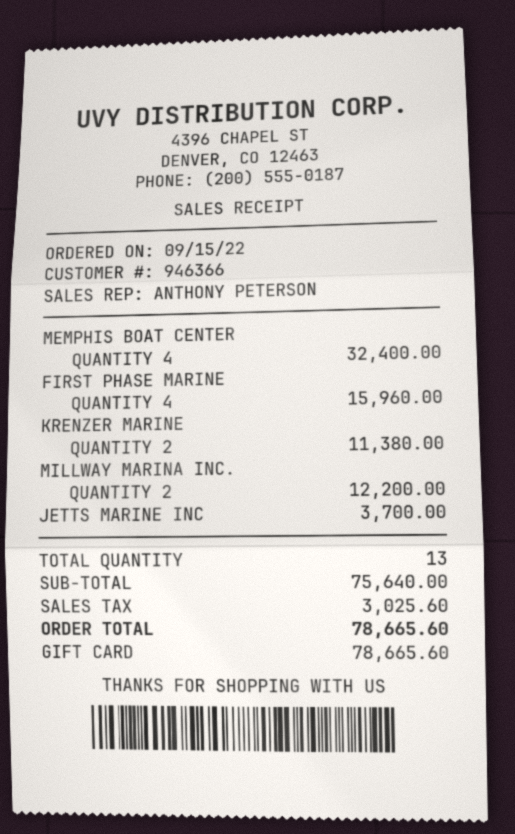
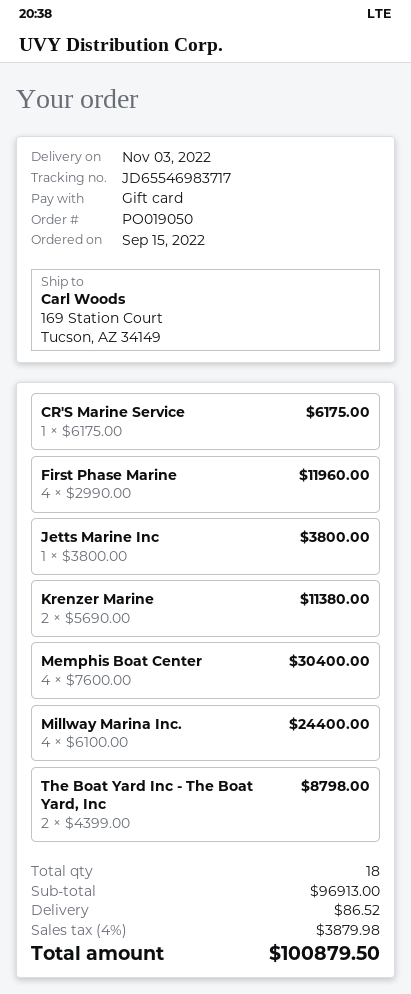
MEMPHIS BOAT CENTER: 4 for 32400.00 -> 4 for 30400.00
FIRST PHASE MARINE: 4 for 15960.00 -> 4 for 11960.00
MILLWAY MARINA INC.: 2 for 12200.00 -> 4 for 24400.00
JETTS MARINE INC: 1 for 3700.00 -> 1 for 3800.00
CR'S Marine Service: none -> 1 for 6175.00
The Boat Yard Inc - The Boat Yard, Inc: none -> 2 for 8798.00
total quantity: 13 -> 18
subtotal: 75640.00 -> 96913.00
shipping: none -> 86.52
tax: 3025.60 -> 3879.98
total: 78665.60 -> 100879.50

